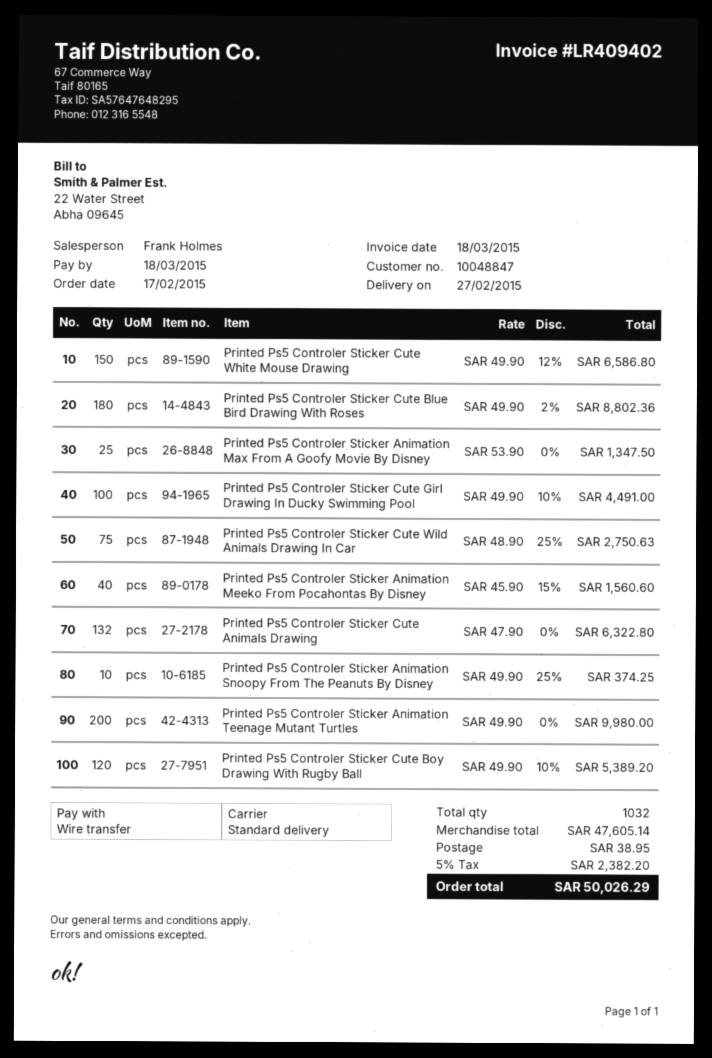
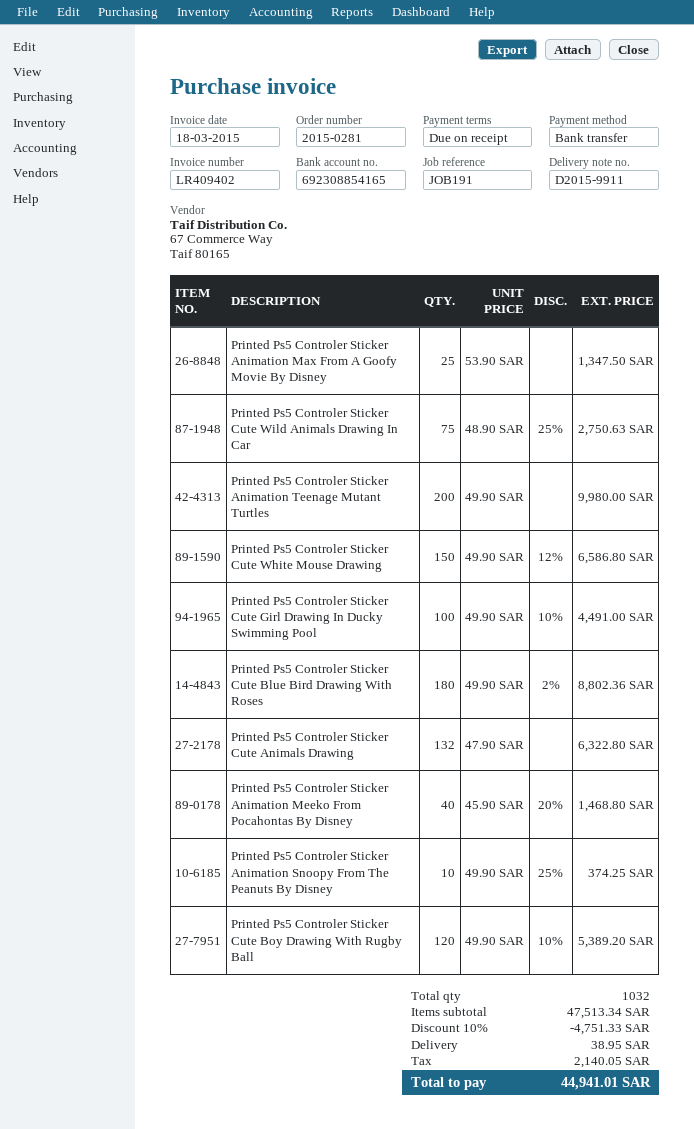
Printed Ps5 Controler Sticker Animation Meeko From Pocahontas By Disney: 40 x 45.90 - 15% = 1560.60 -> 40 x 45.90 - 20% = 1468.80
subtotal: 47605.14 -> 47513.34
discount: none -> 10% = 4751.33
tax: 2382.20 -> 2140.05
total: 50026.29 -> 44941.01

